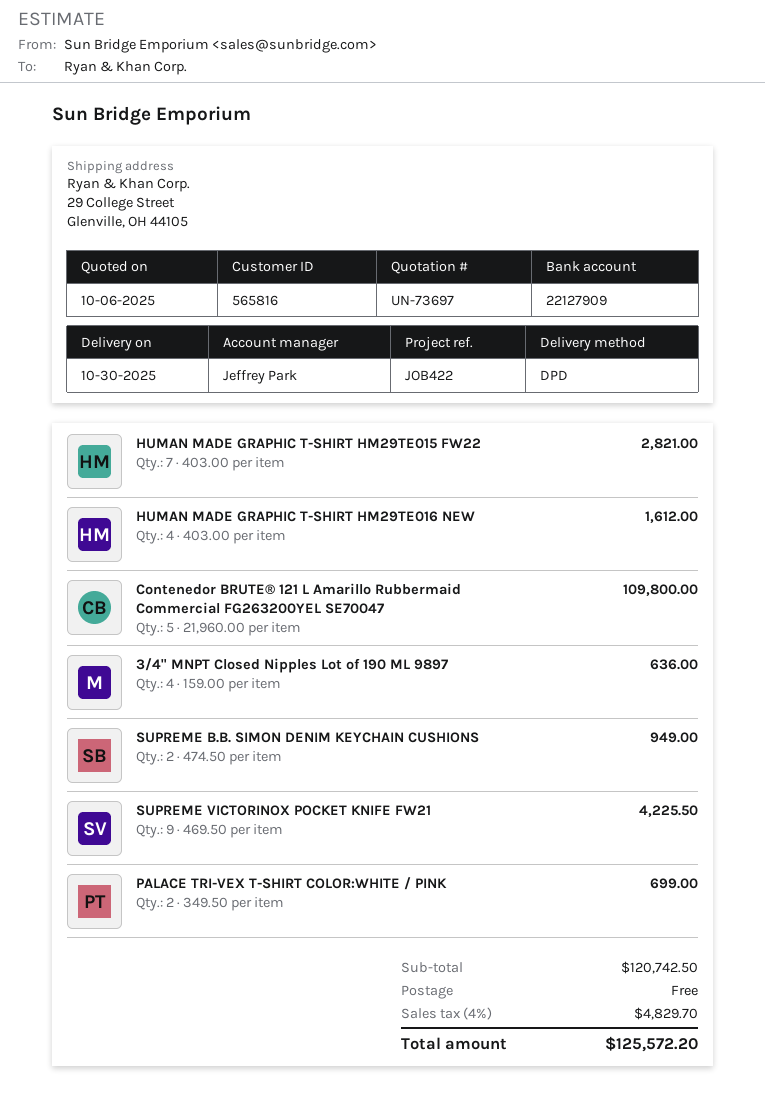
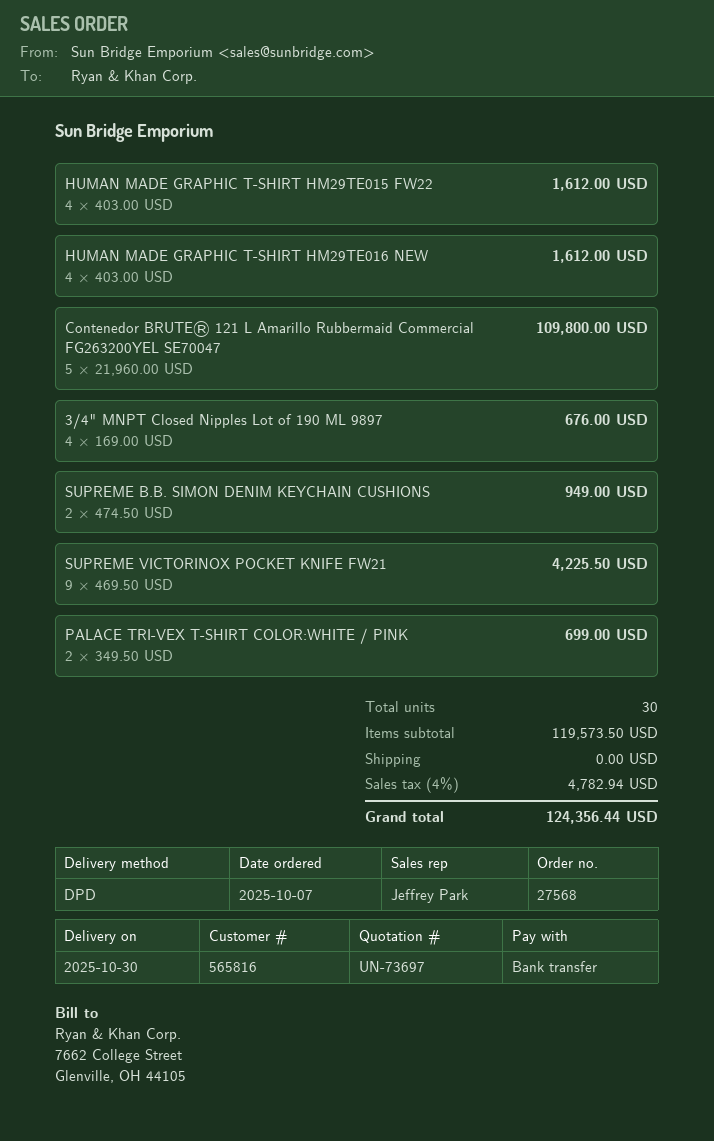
HUMAN MADE GRAPHIC T-SHIRT HM29TE015 FW22: 7 x 403.00 = 2821.00 -> 4 x 403.00 = 1612.00
3/4" MNPT Closed Nipples Lot of 190 ML 9897: 4 x 159.00 = 636.00 -> 4 x 169.00 = 676.00
subtotal: 120742.50 -> 119573.50
tax: 4% = 4829.70 -> 4% = 4782.94
total: 125572.20 -> 124356.44

